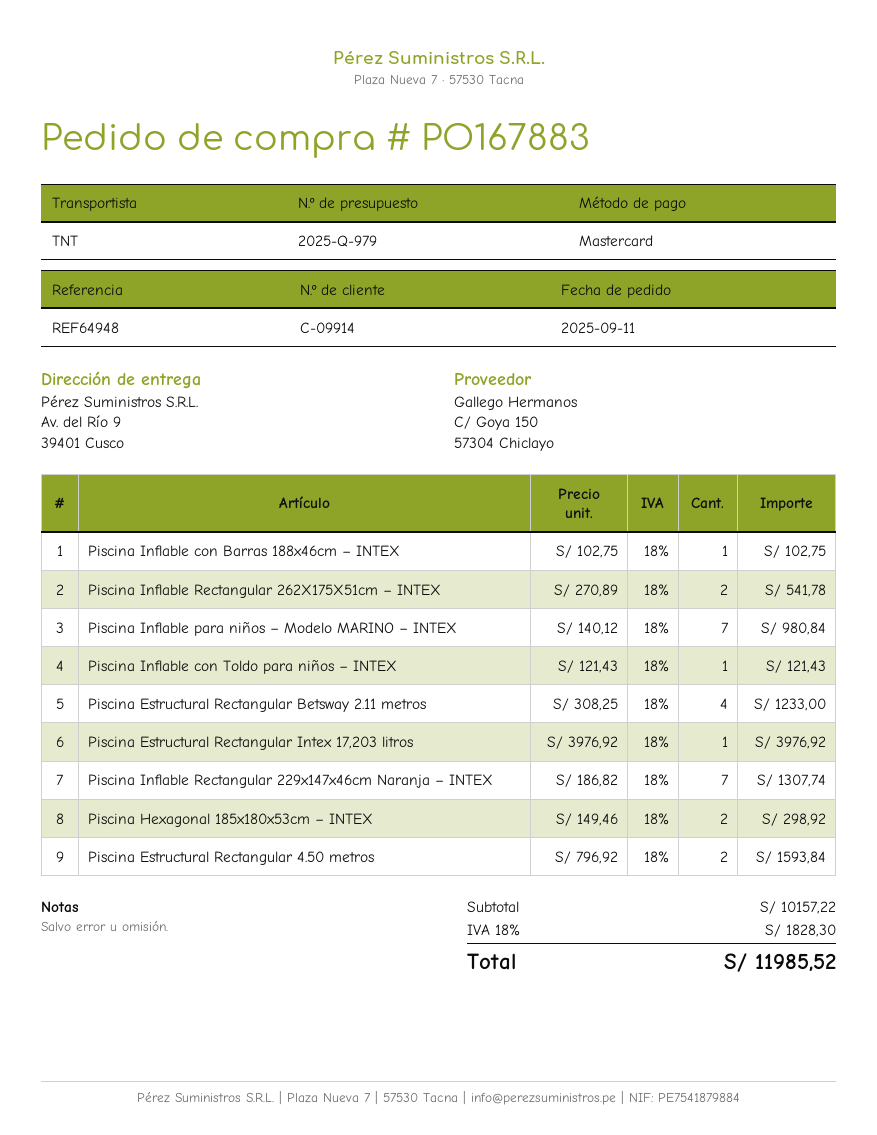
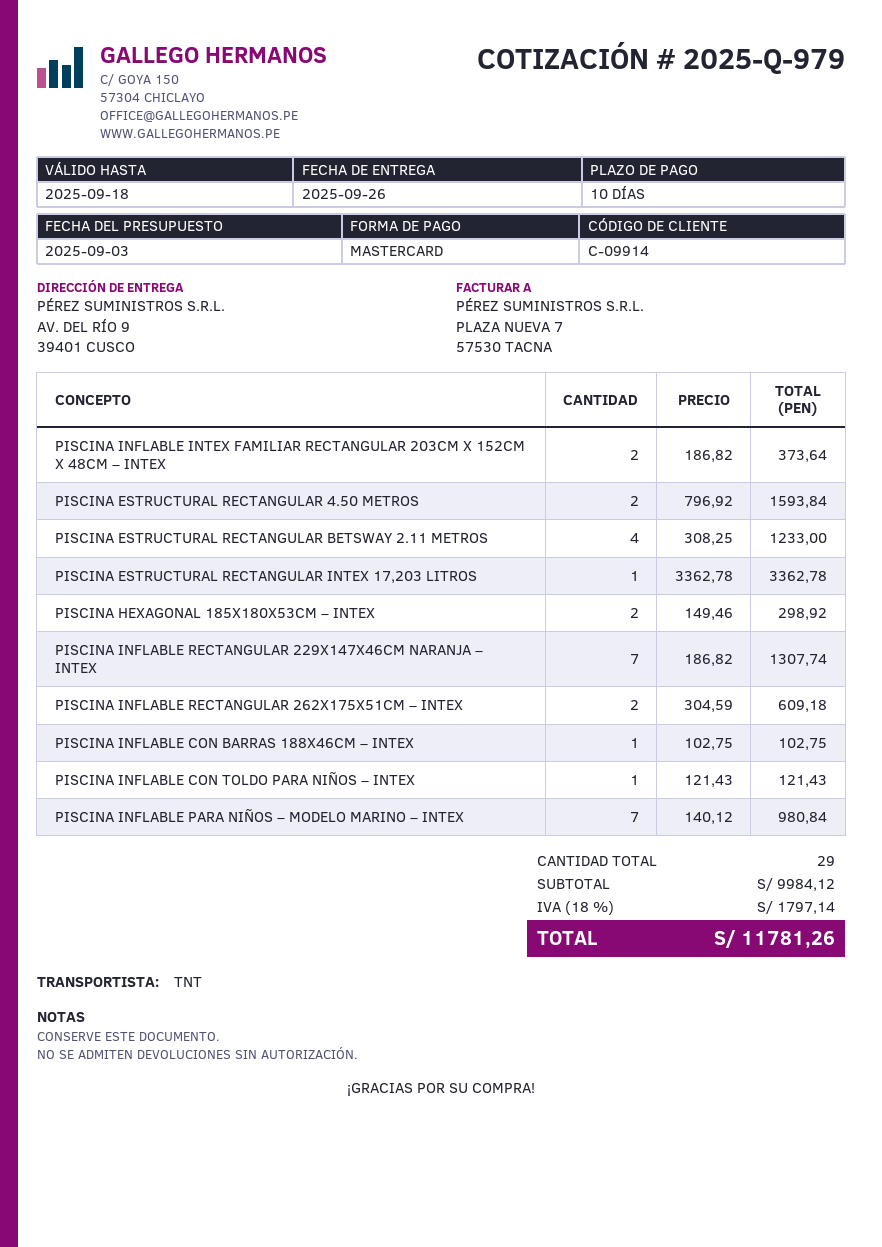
Piscina Inflable Rectangular 262X175X51cm – INTEX: 2 x 270.89 = 541.78 -> 2 x 304.59 = 609.18
Piscina Estructural Rectangular Intex 17,203 litros: 1 x 3976.92 = 3976.92 -> 1 x 3362.78 = 3362.78
PISCINA INFLABLE INTEX FAMILIAR RECTANGULAR 203CM X 152CM X 48CM – INTEX: none -> 2 x 186.82 = 373.64
subtotal: 10157.22 -> 9984.12
tax: 18% = 1828.30 -> 18% = 1797.14
total: 11985.52 -> 11781.26

